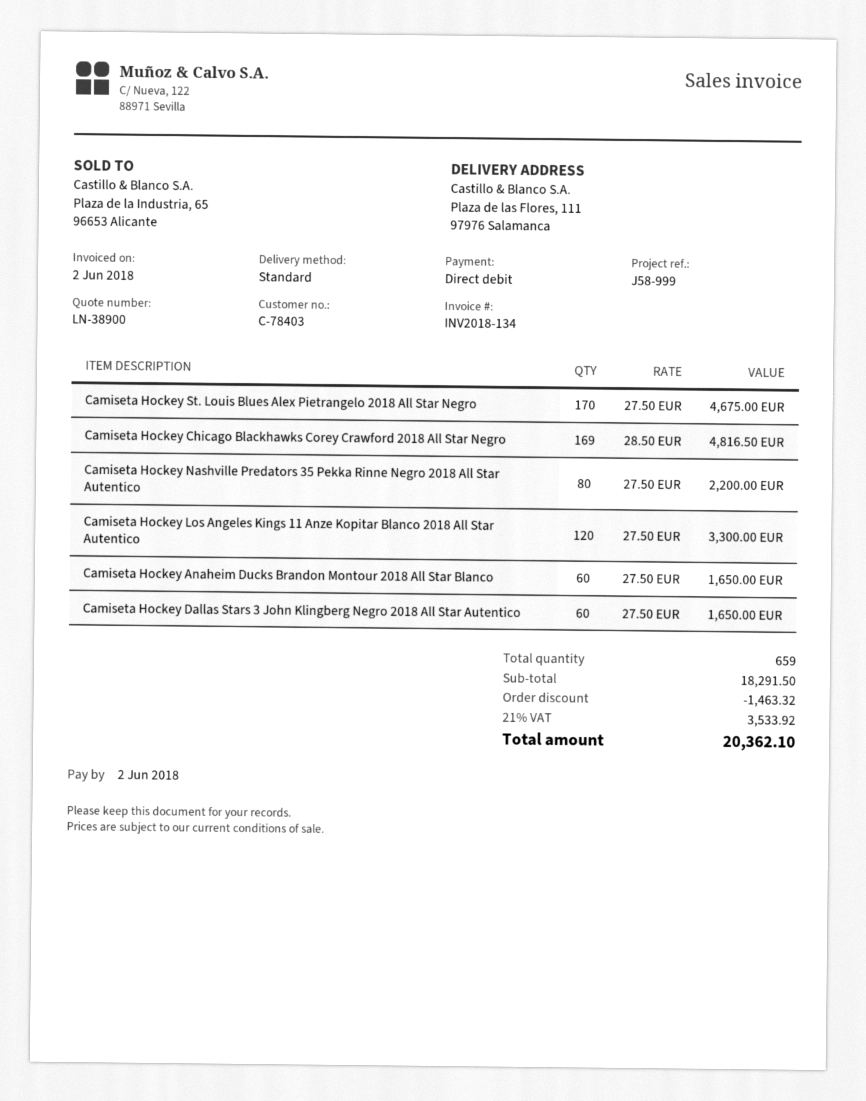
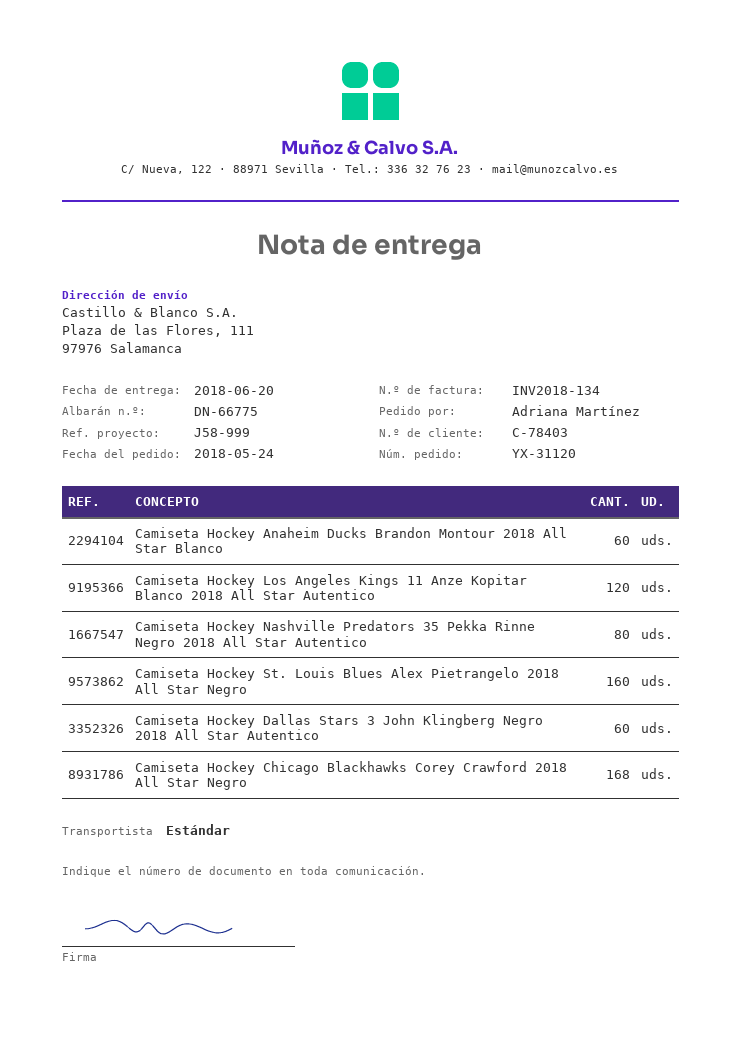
Camiseta Hockey St. Louis Blues Alex Pietrangelo 2018 All Star Negro: 170 -> 160
Camiseta Hockey Chicago Blackhawks Corey Crawford 2018 All Star Negro: 169 -> 168

